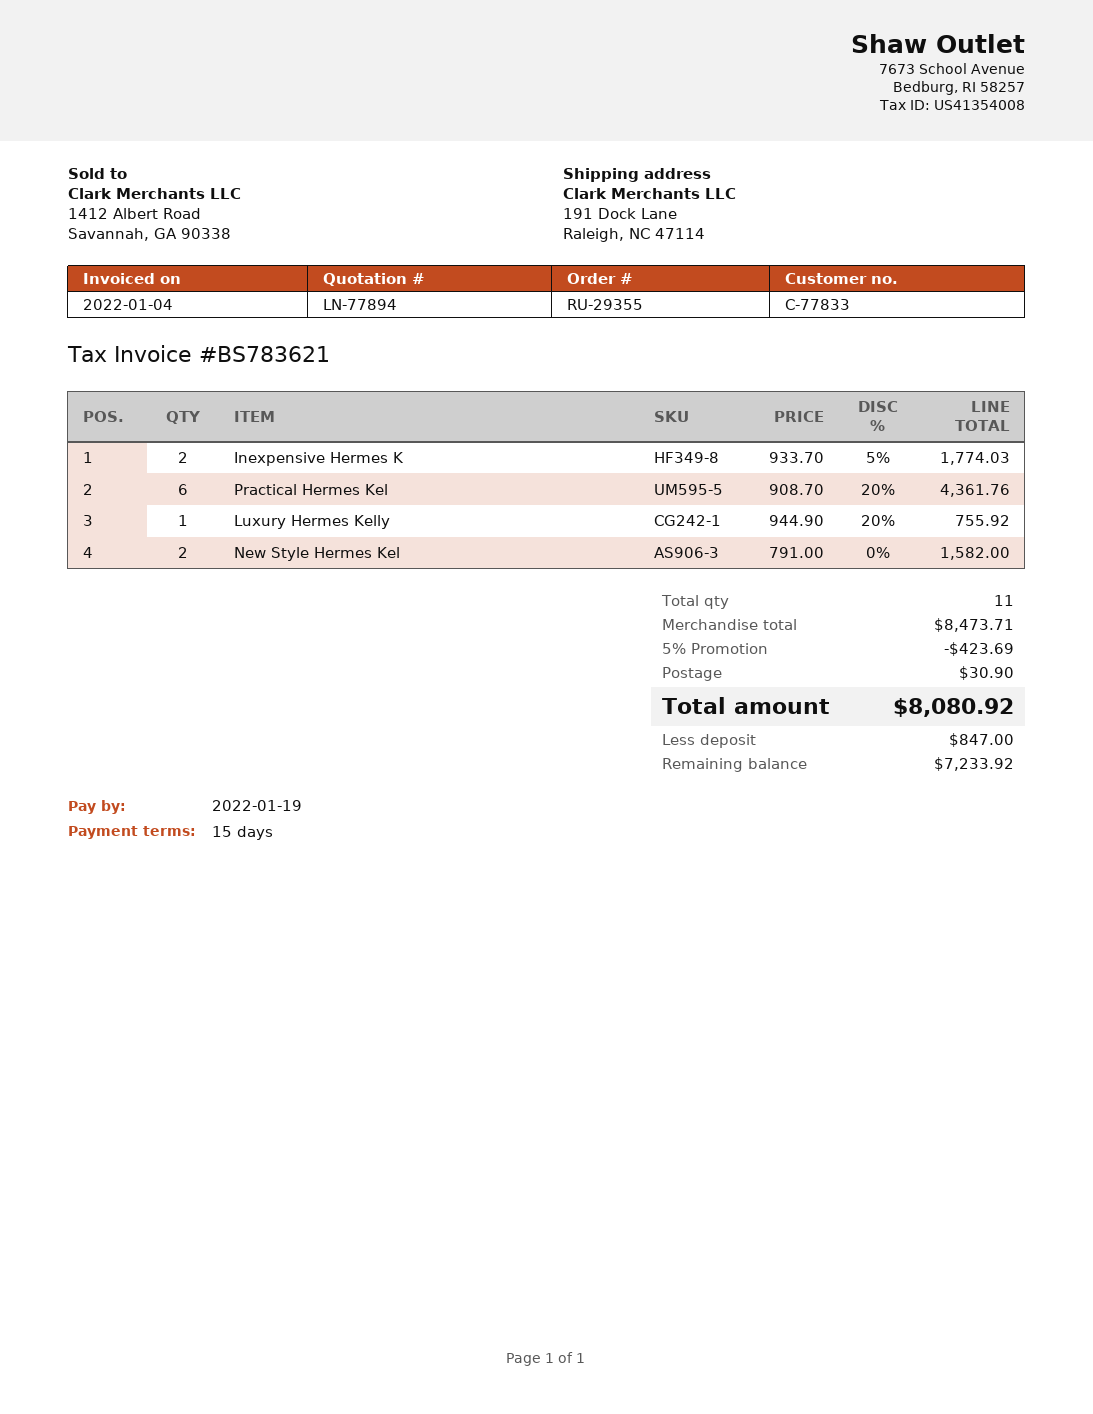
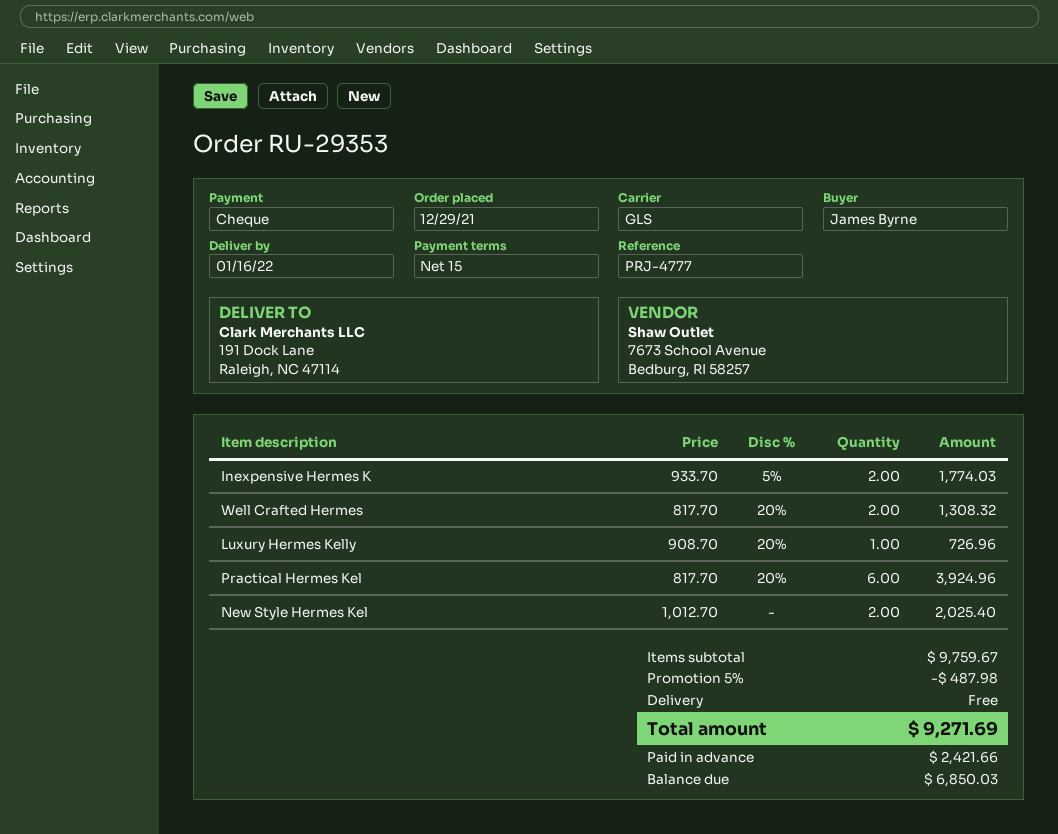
order number: RU-29355 -> RU-29353
Practical Hermes Kel: 6 x 908.70 - 20% = 4361.76 -> 6 x 817.70 - 20% = 3924.96
Luxury Hermes Kelly: 1 x 944.90 - 20% = 755.92 -> 1 x 908.70 - 20% = 726.96
New Style Hermes Kel: 2 x 791.00 = 1582.00 -> 2 x 1012.70 = 2025.40
Well Crafted Hermes: none -> 2 x 817.70 - 20% = 1308.32
subtotal: 8473.71 -> 9759.67
discount: 5% = 423.69 -> 5% = 487.98
shipping: 30.90 -> 0.00
total: 8080.92 -> 9271.69
deposit: 847.00 -> 2421.66
balance: 7233.92 -> 6850.03

